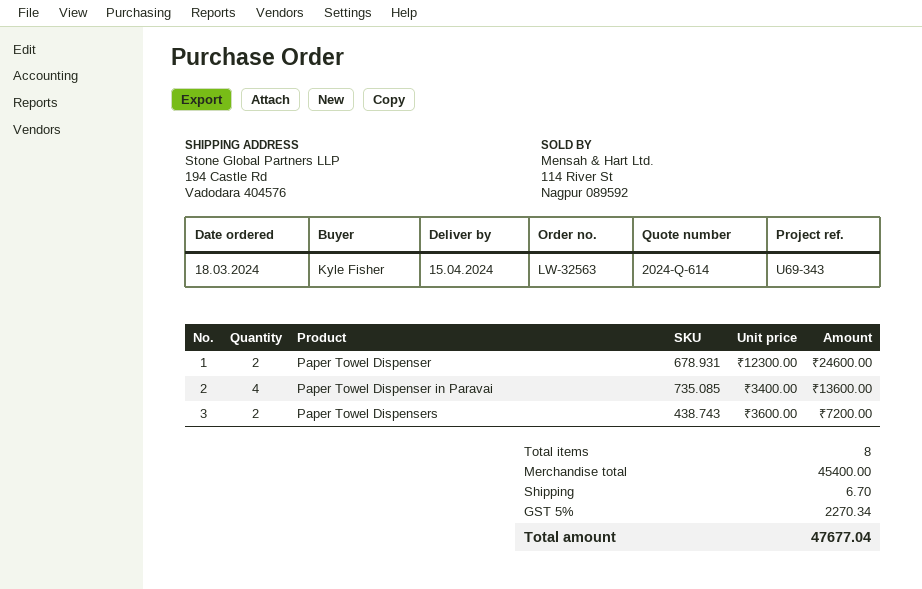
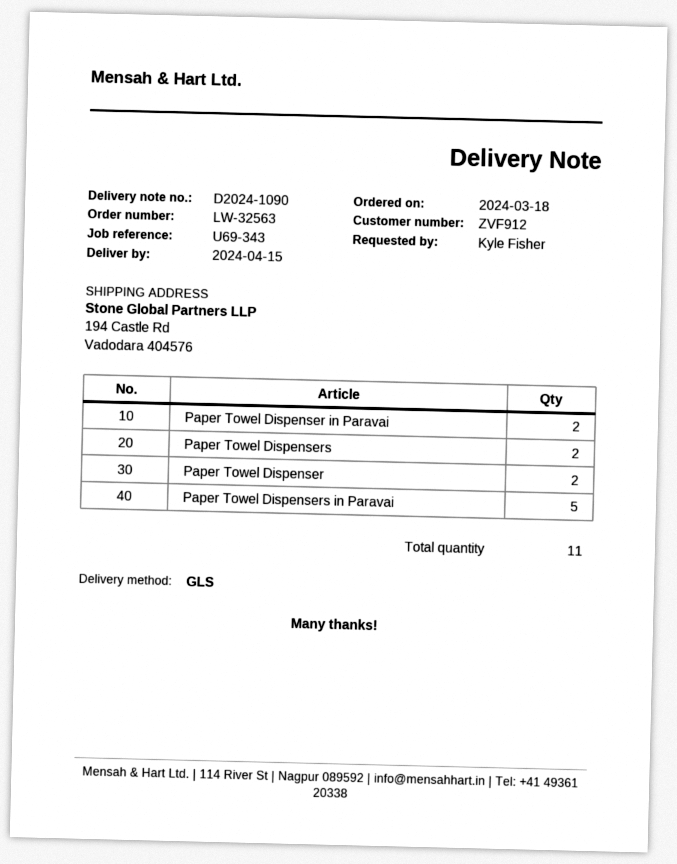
Paper Towel Dispenser in Paravai: 4 -> 2
Paper Towel Dispensers in Paravai: none -> 5
total quantity: 8 -> 11

